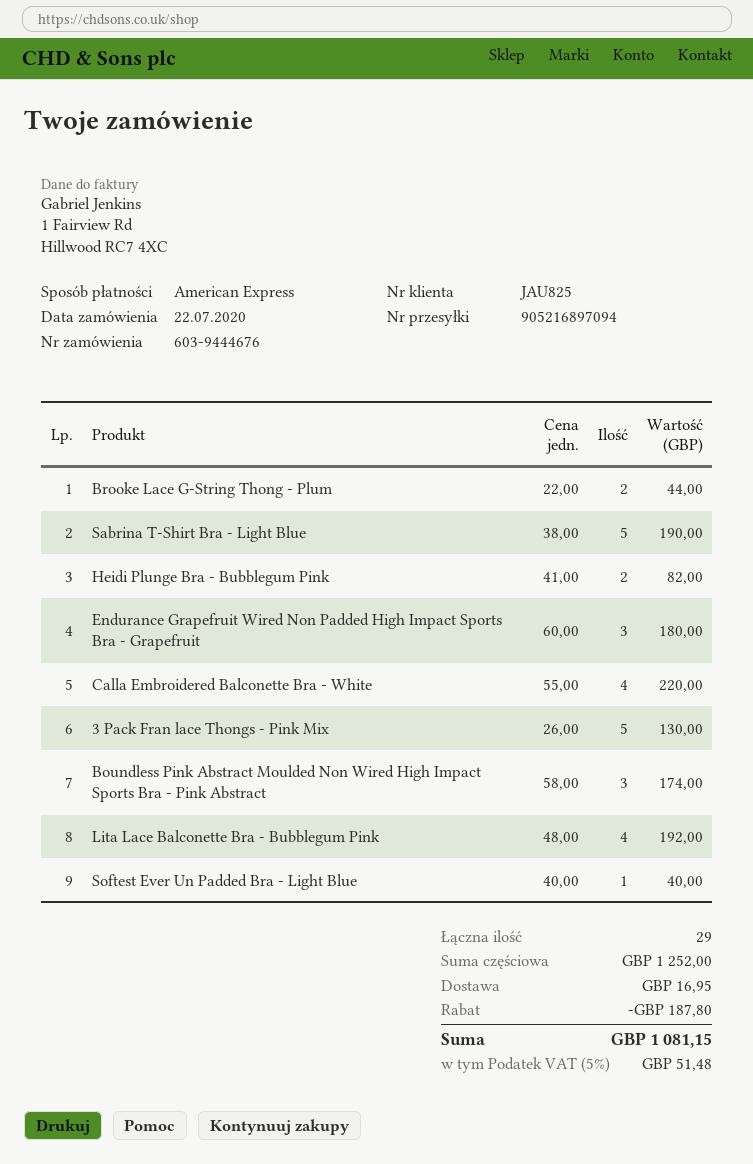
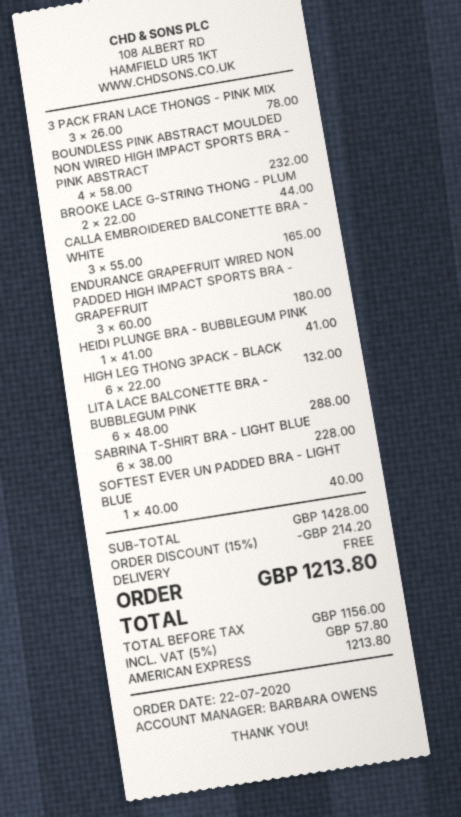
Sabrina T-Shirt Bra - Light Blue: 5 x 38.00 = 190.00 -> 6 x 38.00 = 228.00
Heidi Plunge Bra - Bubblegum Pink: 2 x 41.00 = 82.00 -> 1 x 41.00 = 41.00
Calla Embroidered Balconette Bra - White: 4 x 55.00 = 220.00 -> 3 x 55.00 = 165.00
3 Pack Fran lace Thongs - Pink Mix: 5 x 26.00 = 130.00 -> 3 x 26.00 = 78.00
Boundless Pink Abstract Moulded Non Wired High Impact Sports Bra - Pink Abstract: 3 x 58.00 = 174.00 -> 4 x 58.00 = 232.00
Lita Lace Balconette Bra - Bubblegum Pink: 4 x 48.00 = 192.00 -> 6 x 48.00 = 288.00
HIGH LEG THONG 3PACK - BLACK: none -> 6 x 22.00 = 132.00
subtotal: 1252.00 -> 1428.00
discount: 187.80 -> 214.20
shipping: 16.95 -> 0.00
tax: 5% = 51.48 -> 5% = 57.80
total: 1081.15 -> 1213.80

